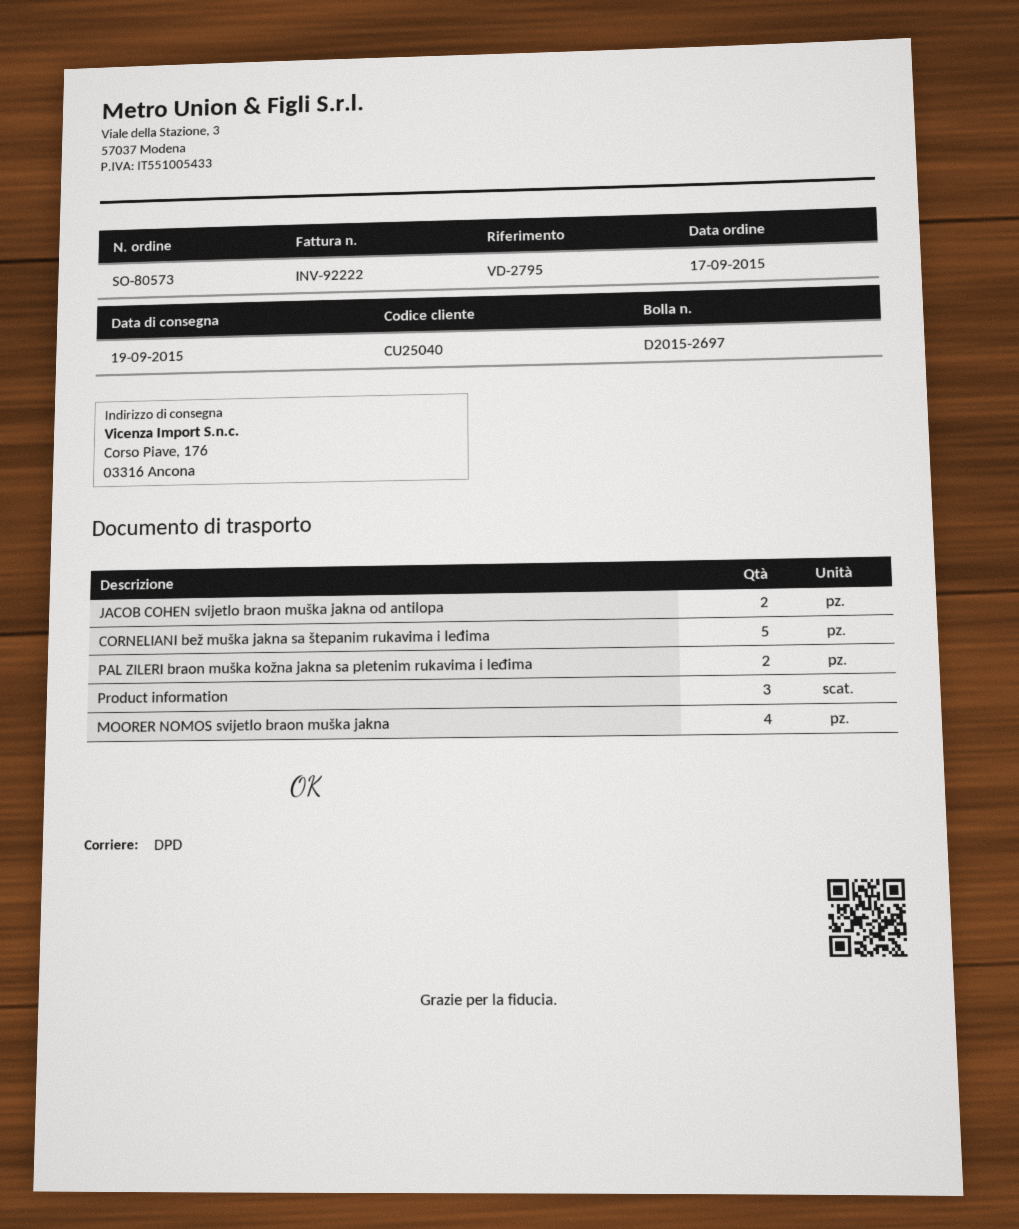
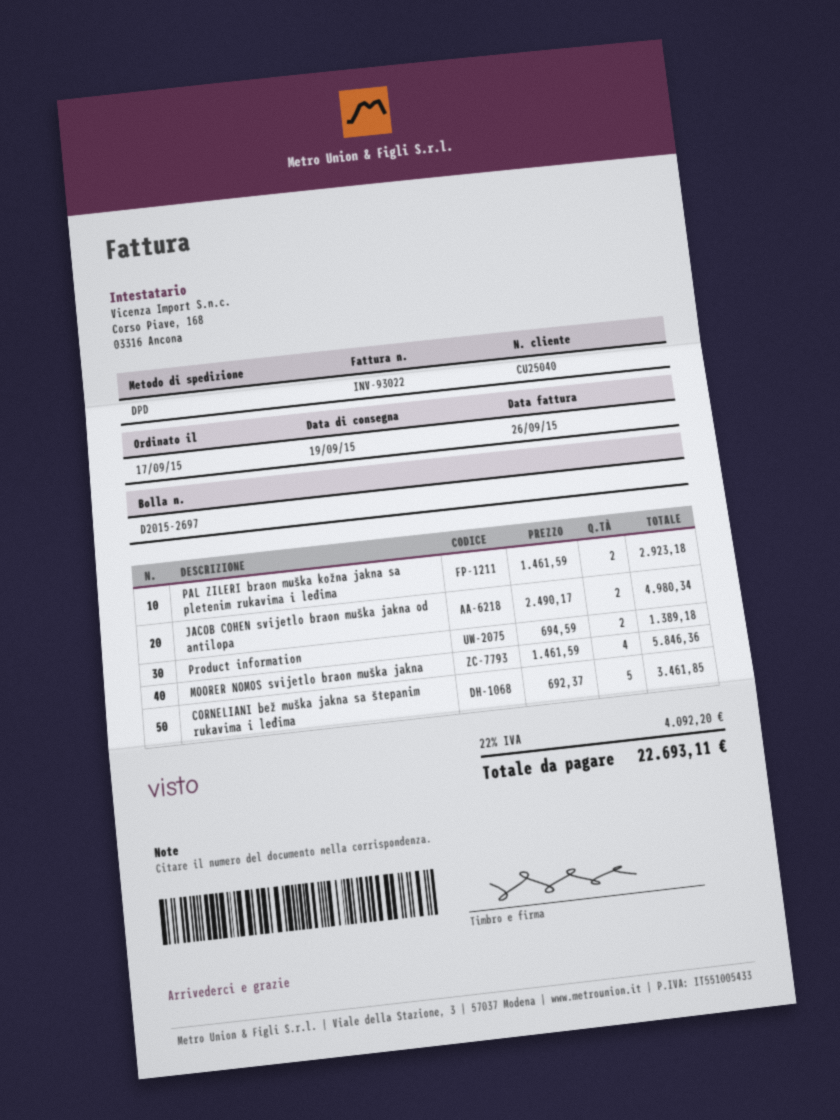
invoice number: INV-92222 -> INV-93022
Product information: 3 -> 2

